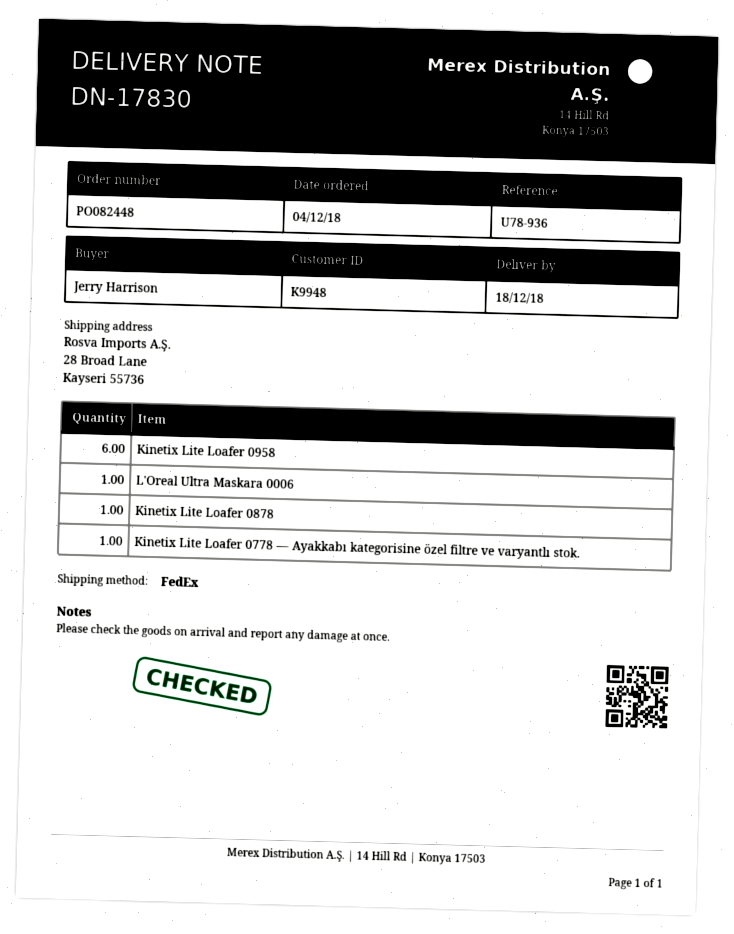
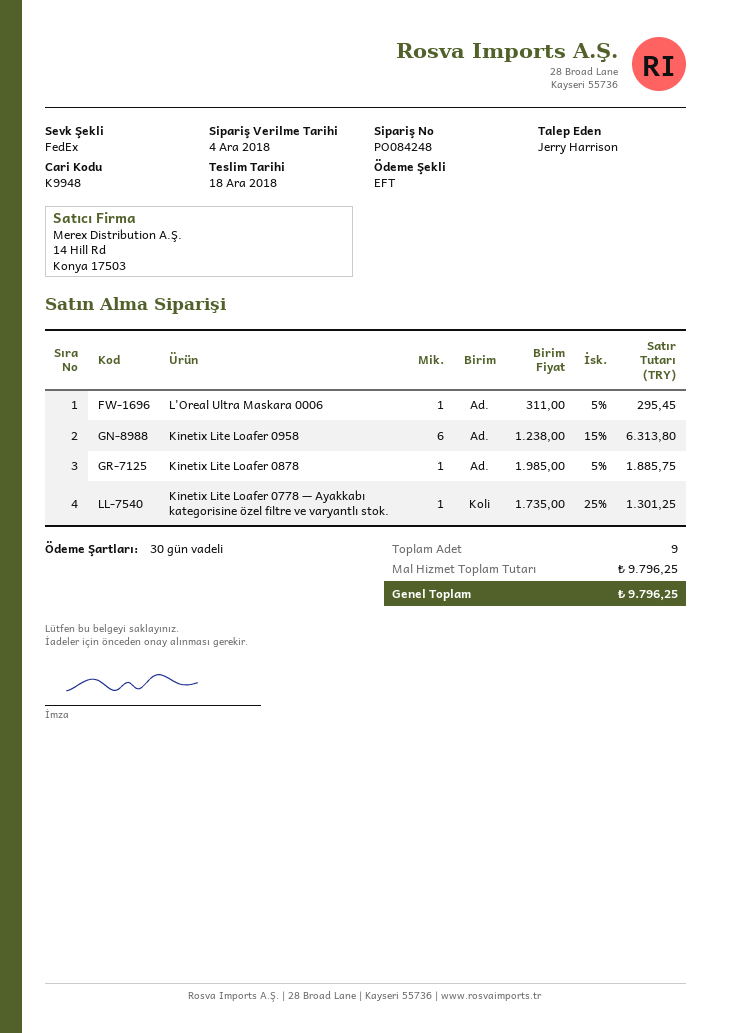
order number: PO082448 -> PO084248

